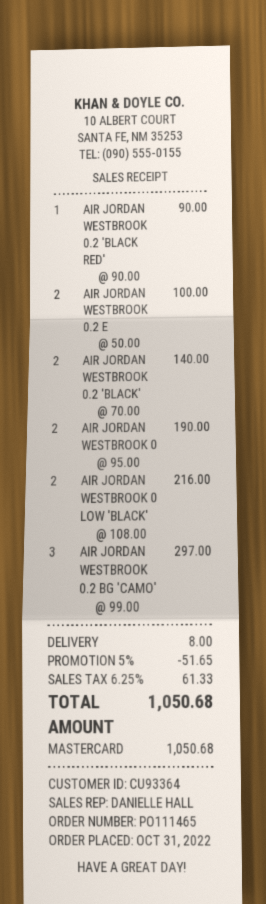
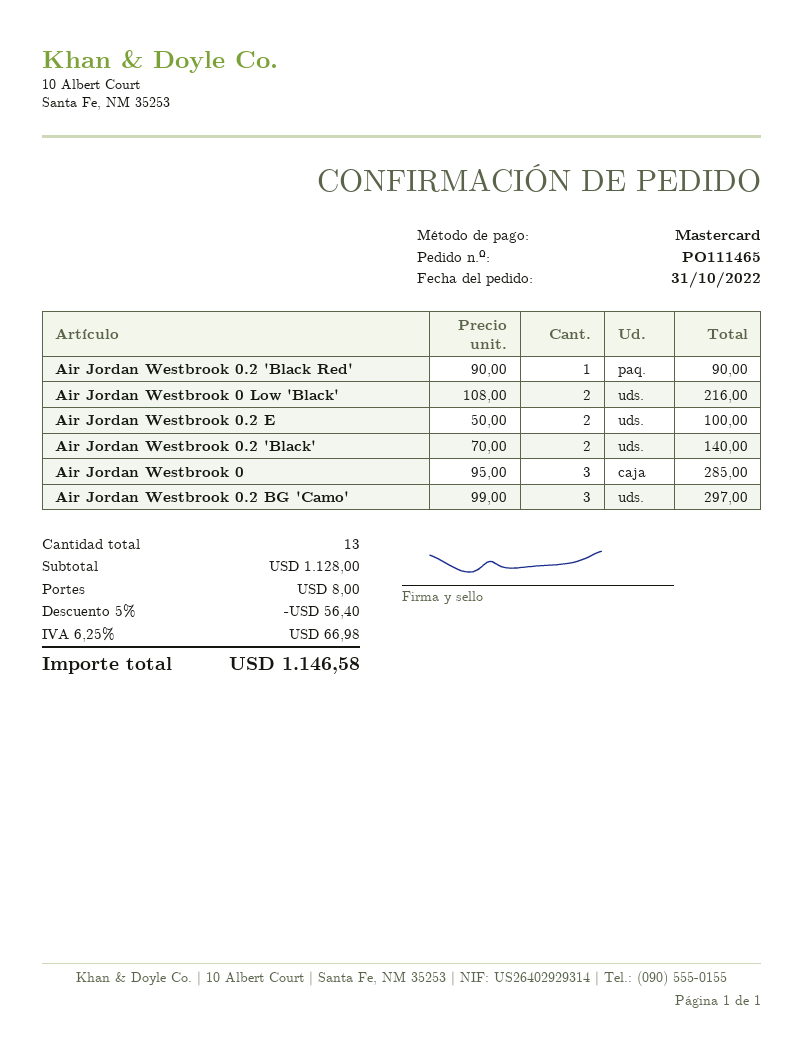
AIR JORDAN WESTBROOK 0: 2 x 95.00 = 190.00 -> 3 x 95.00 = 285.00
discount: 5% = 51.65 -> 5% = 56.40
tax: 6.25% = 61.33 -> 6.25% = 66.98
total: 1050.68 -> 1146.58

